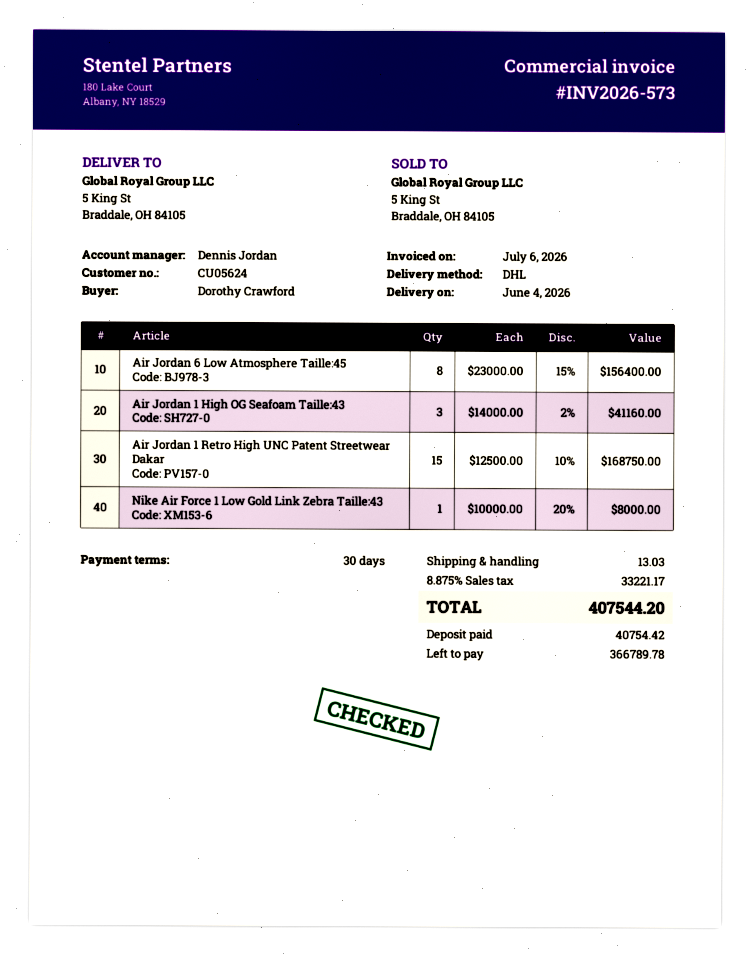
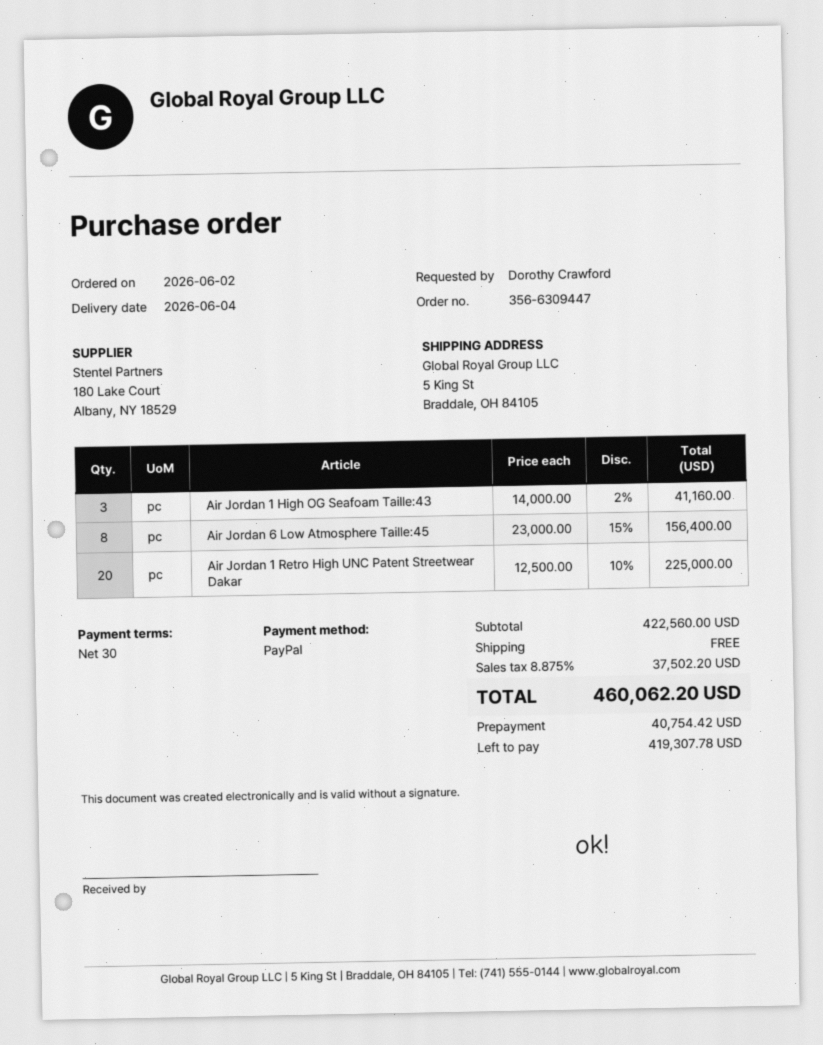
Air Jordan 1 Retro High UNC Patent Streetwear Dakar: 15 x 12500.00 - 10% = 168750.00 -> 20 x 12500.00 - 10% = 225000.00
Nike Air Force 1 Low Gold Link Zebra Taille:43: 1 x 10000.00 - 20% = 8000.00 -> none
shipping: 13.03 -> 0.00
tax: 8.875% = 33221.17 -> 8.875% = 37502.20
total: 407544.20 -> 460062.20
balance: 366789.78 -> 419307.78

